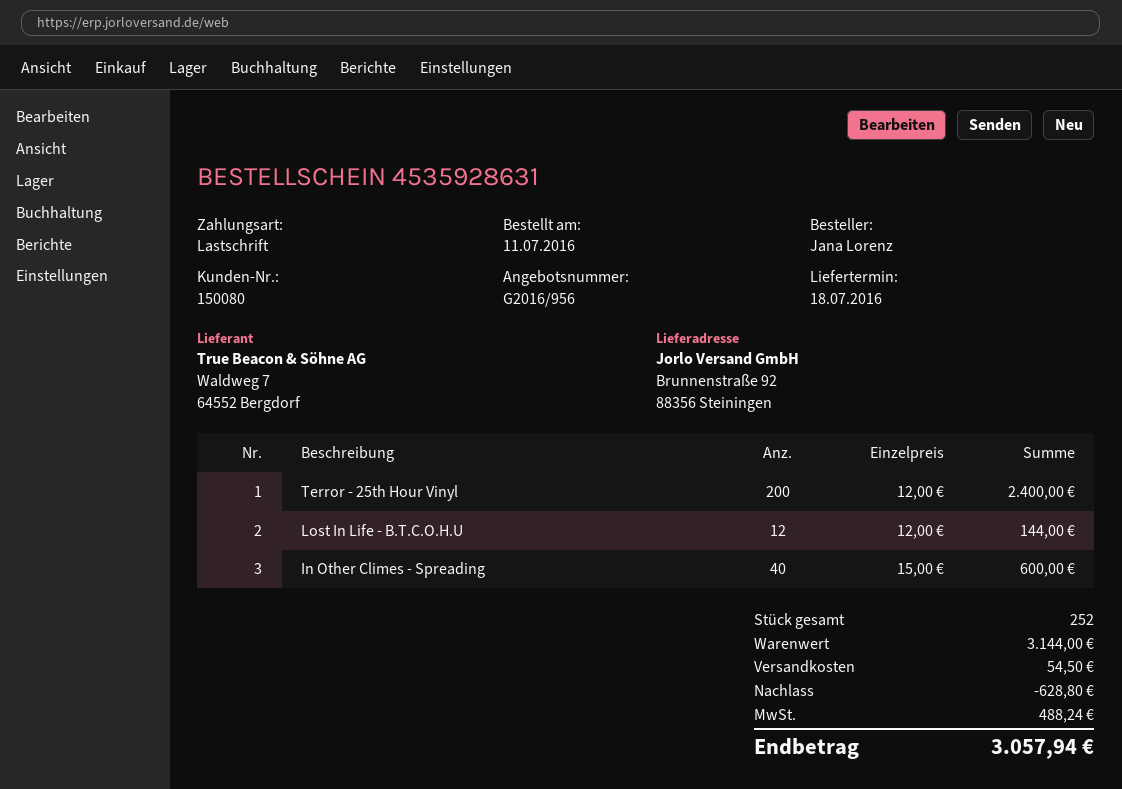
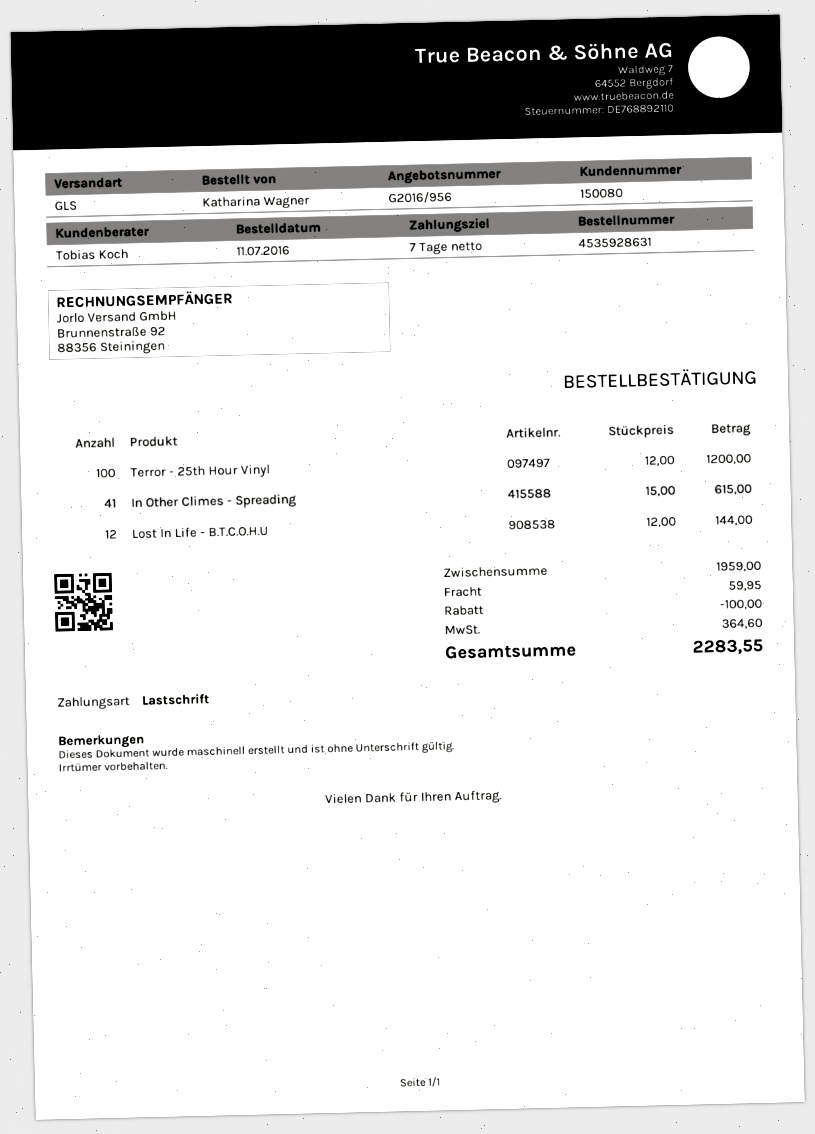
ordered by: Jana Lorenz -> Katharina Wagner
Terror - 25th Hour Vinyl: 200 x 12.00 = 2400.00 -> 100 x 12.00 = 1200.00
In Other Climes - Spreading: 40 x 15.00 = 600.00 -> 41 x 15.00 = 615.00
subtotal: 3144.00 -> 1959.00
discount: 628.80 -> 100.00
shipping: 54.50 -> 59.95
tax: 488.24 -> 364.60
total: 3057.94 -> 2283.55

